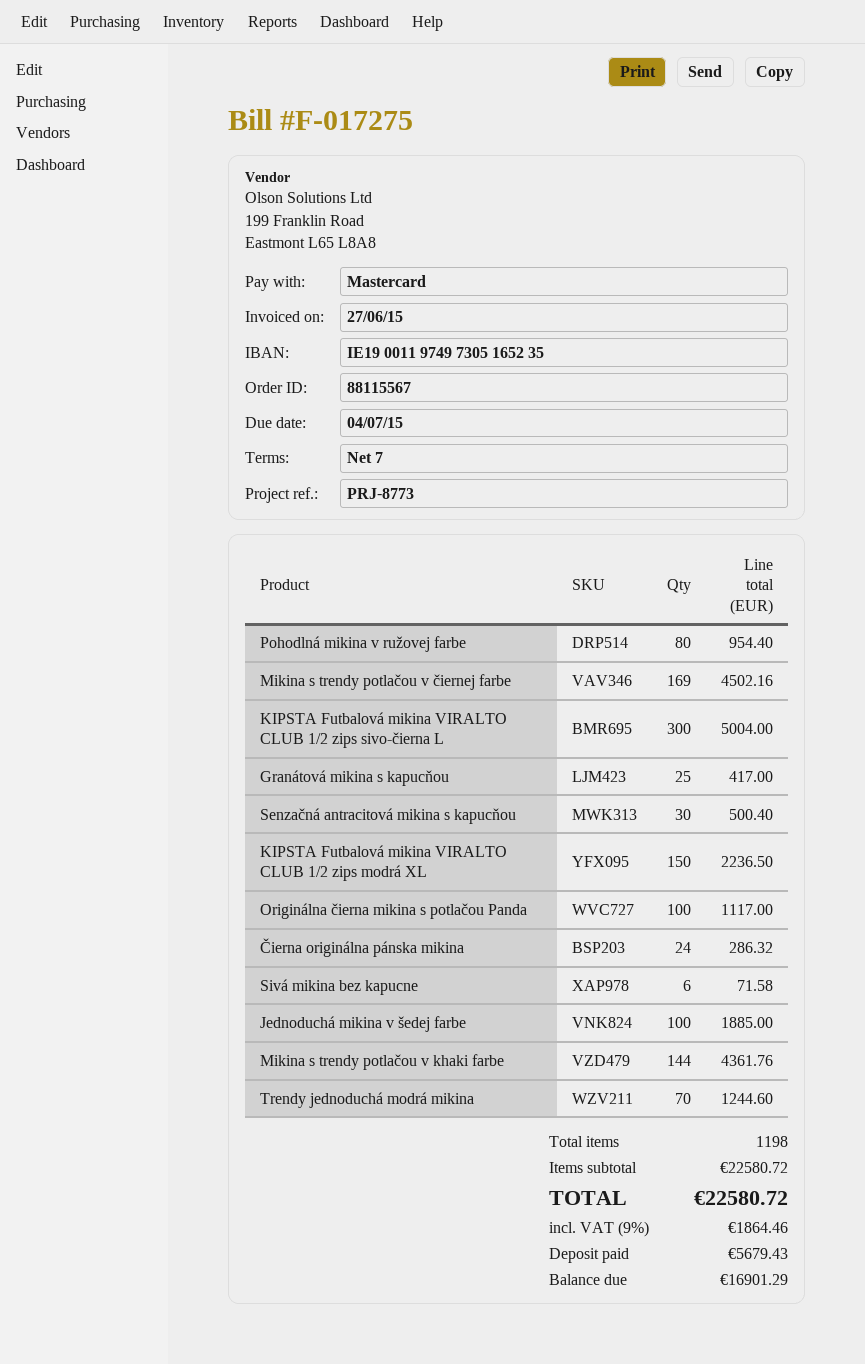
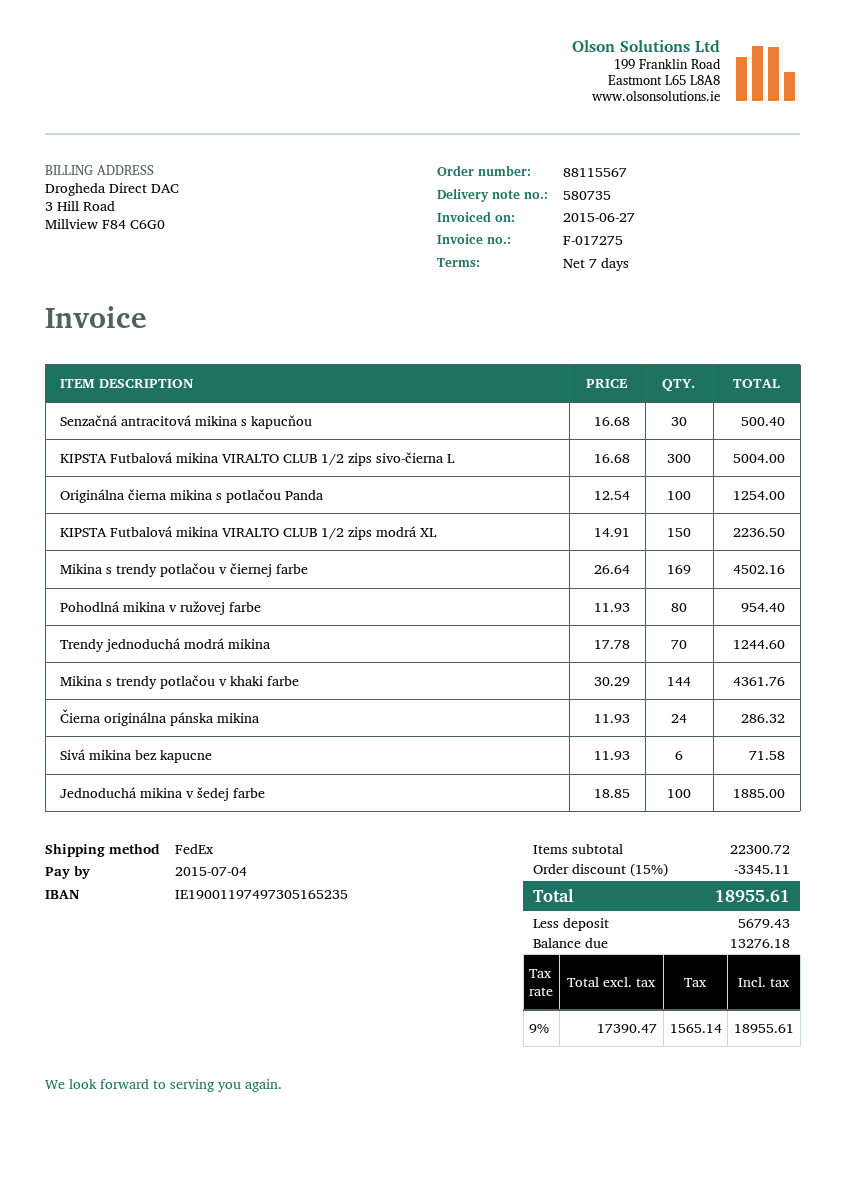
Granátová mikina s kapucňou: 25 for 417.00 -> none
Originálna čierna mikina s potlačou Panda: 100 for 1117.00 -> 100 for 1254.00
subtotal: 22580.72 -> 22300.72
discount: none -> 15% = 3345.11
tax: 9% = 1864.46 -> 9% = 1565.14
total: 22580.72 -> 18955.61
balance: 16901.29 -> 13276.18

